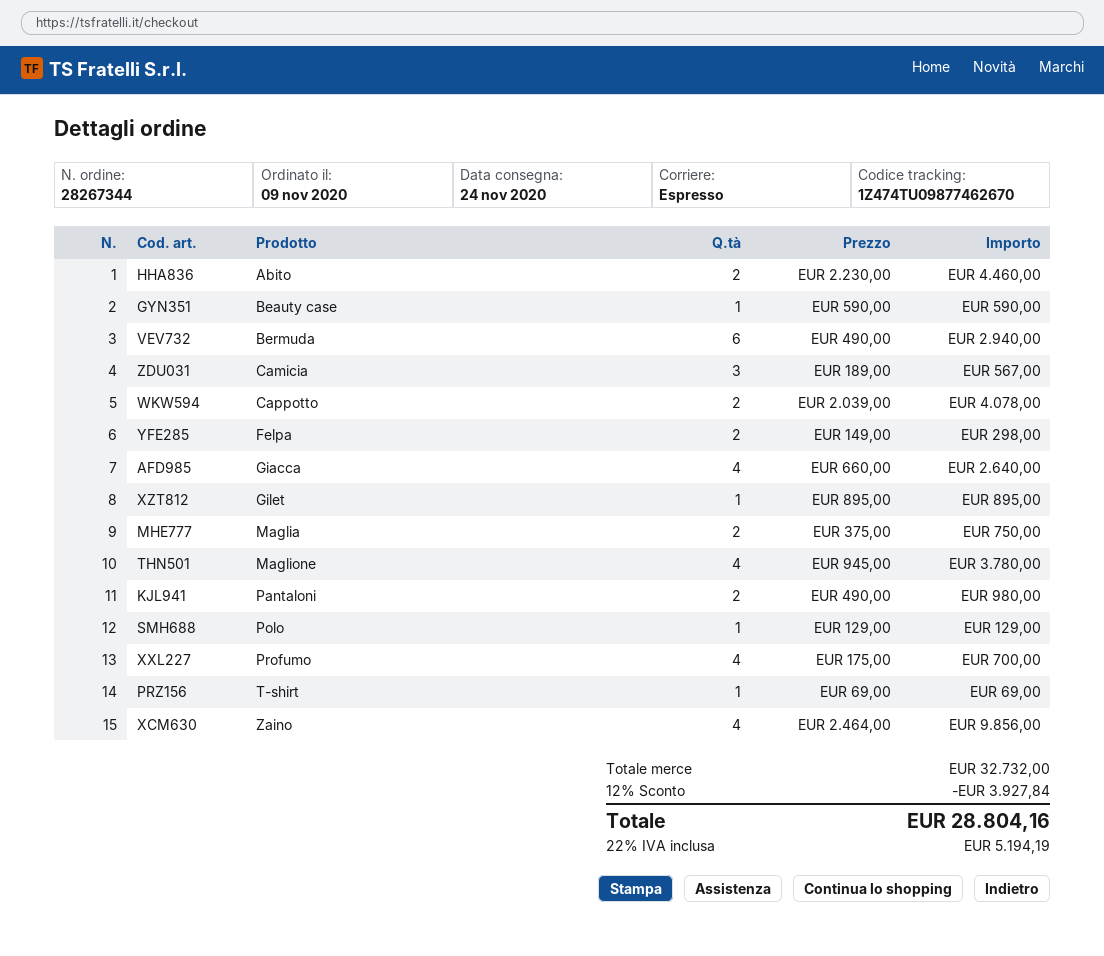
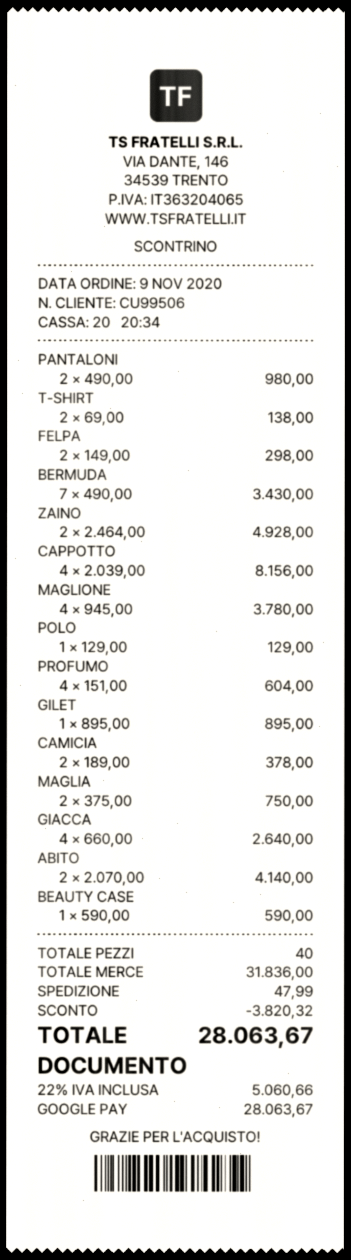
Abito: 2 x 2230.00 = 4460.00 -> 2 x 2070.00 = 4140.00
Bermuda: 6 x 490.00 = 2940.00 -> 7 x 490.00 = 3430.00
Camicia: 3 x 189.00 = 567.00 -> 2 x 189.00 = 378.00
Cappotto: 2 x 2039.00 = 4078.00 -> 4 x 2039.00 = 8156.00
Profumo: 4 x 175.00 = 700.00 -> 4 x 151.00 = 604.00
T-shirt: 1 x 69.00 = 69.00 -> 2 x 69.00 = 138.00
Zaino: 4 x 2464.00 = 9856.00 -> 2 x 2464.00 = 4928.00
subtotal: 32732.00 -> 31836.00
discount: 3927.84 -> 3820.32
shipping: none -> 47.99
tax: 22% = 5194.19 -> 22% = 5060.66
total: 28804.16 -> 28063.67

